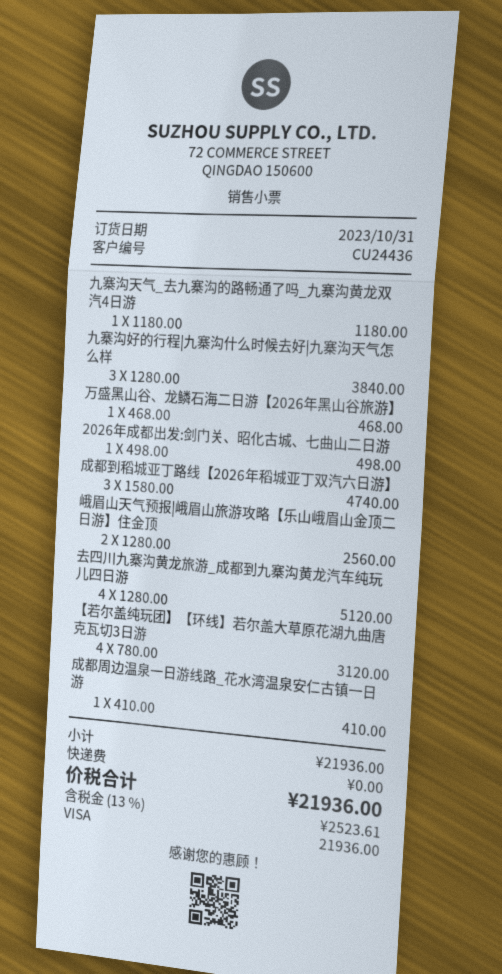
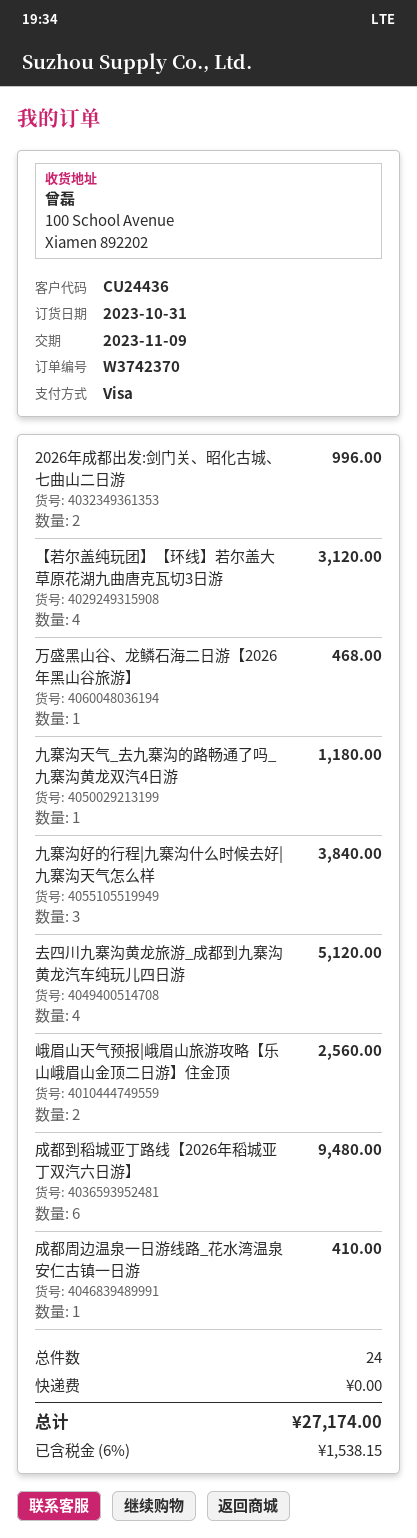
2026年成都出发:剑门关、昭化古城、七曲山二日游: 1 for 498.00 -> 2 for 996.00
成都到稻城亚丁路线【2026年稻城亚丁双汽六日游】: 3 for 4740.00 -> 6 for 9480.00
tax: 13% = 2523.61 -> 6% = 1538.15
total: 21936.00 -> 27174.00

